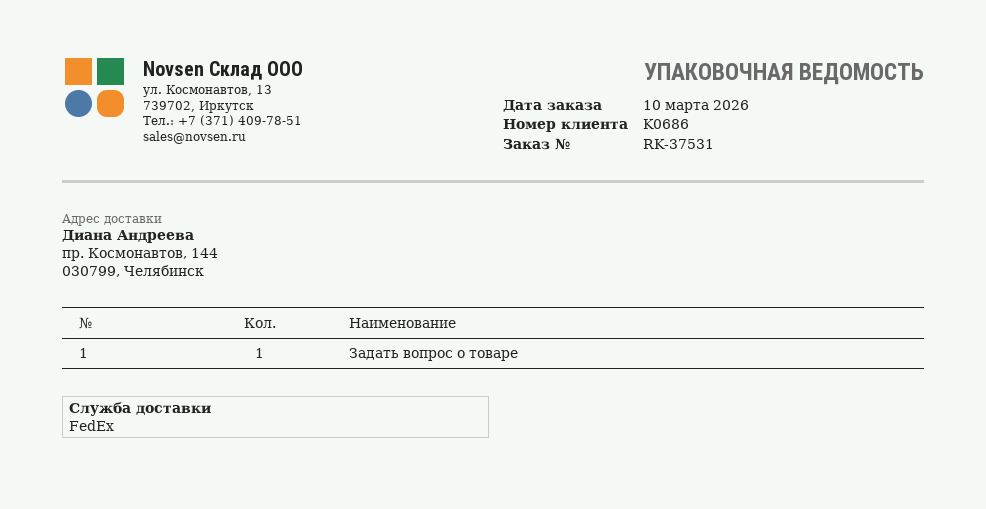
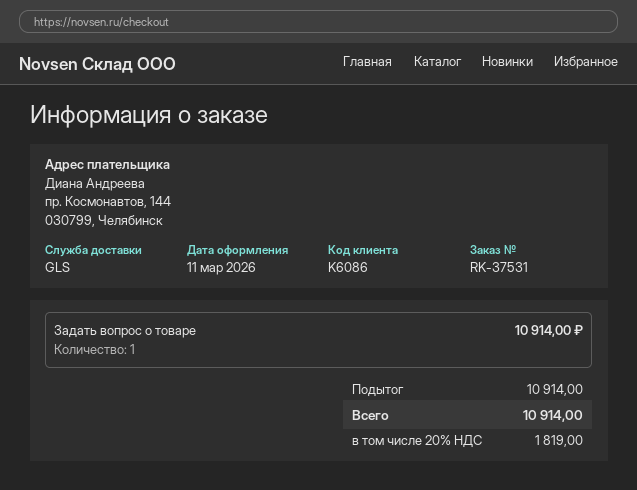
order date: 2026-03-10 -> 2026-03-11
customer number: K0686 -> K6086
shipping method: FedEx -> GLS

